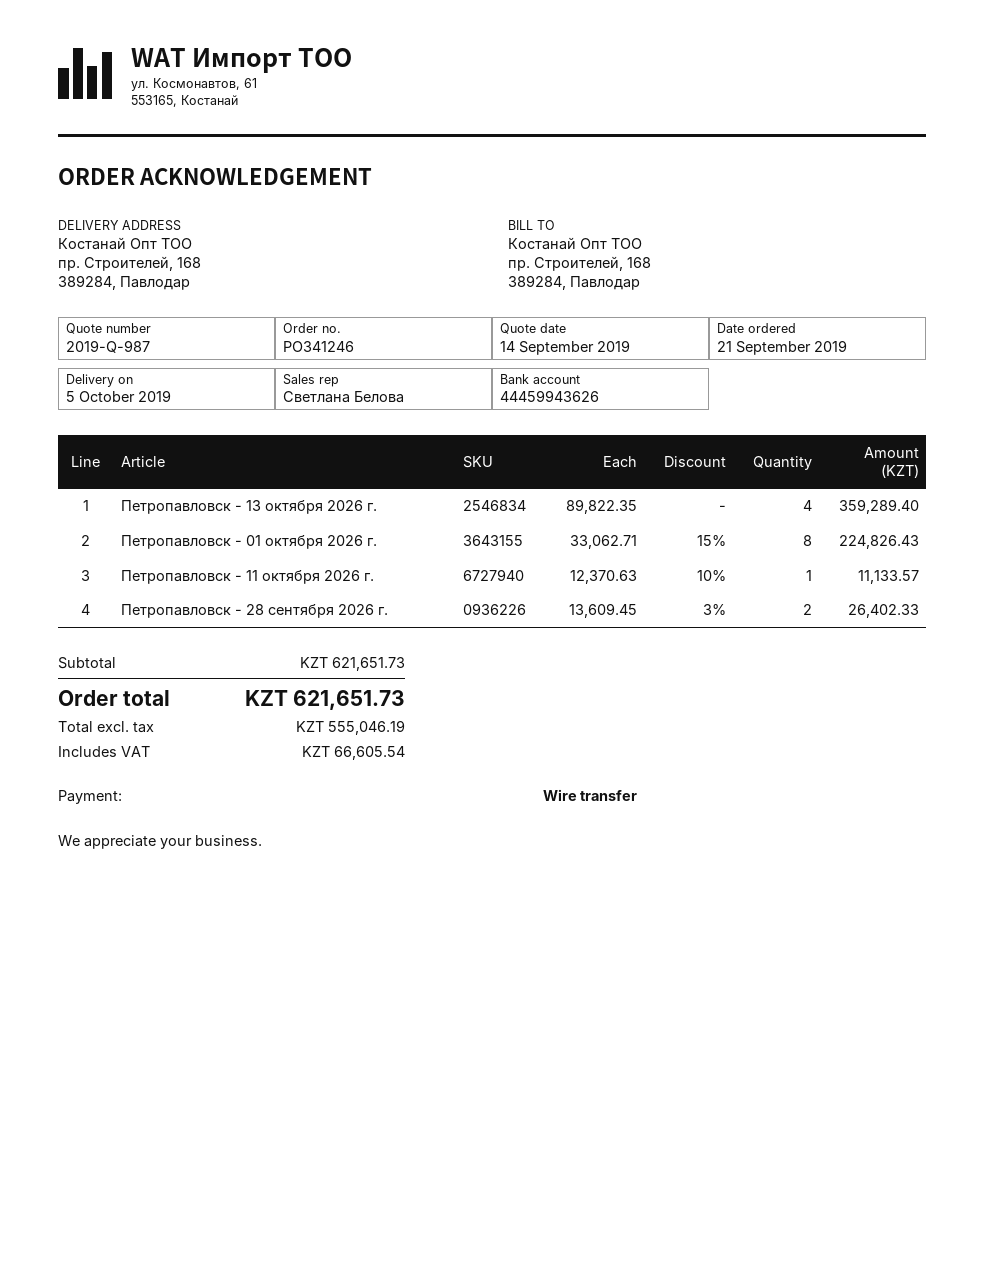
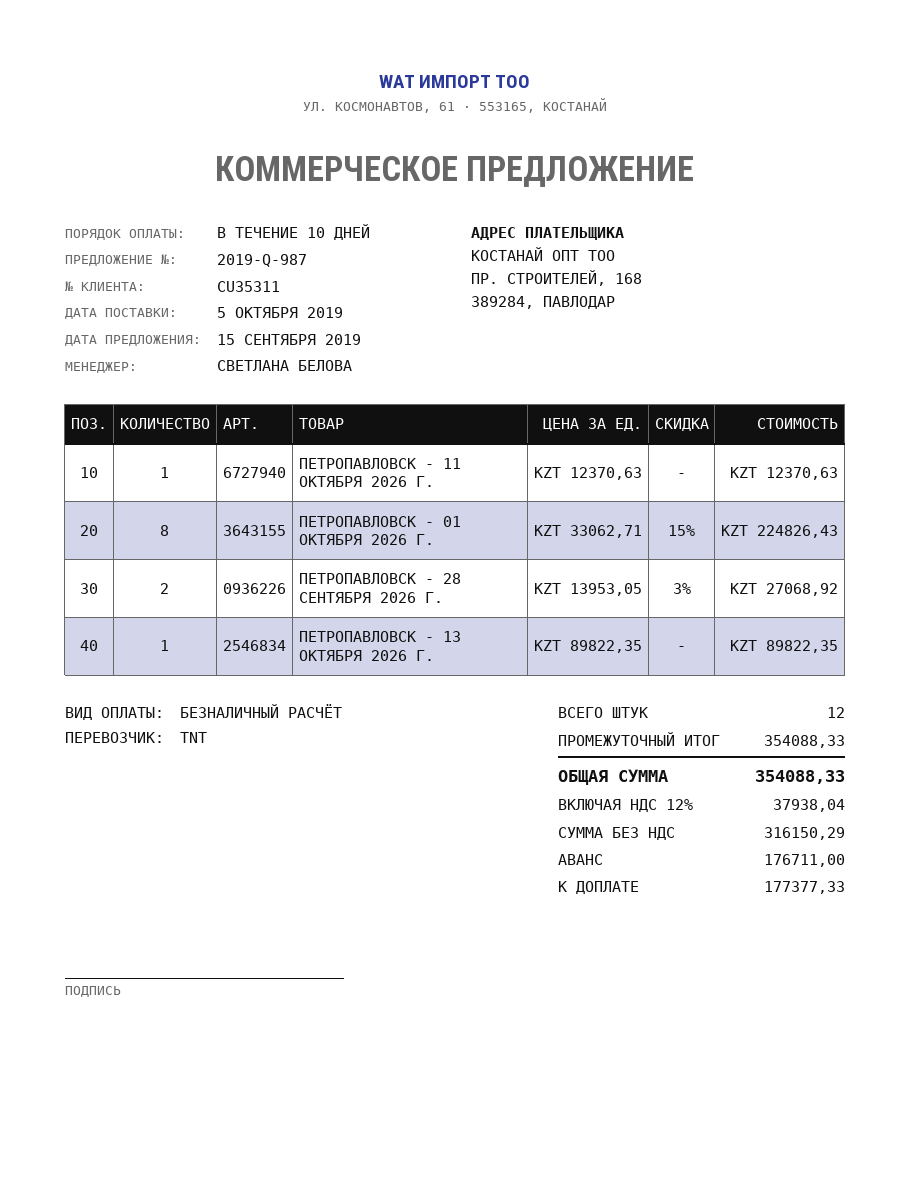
quote date: 2019-09-14 -> 2019-09-15
Петропавловск - 13 октября 2026 г.: 4 x 89822.35 = 359289.40 -> 1 x 89822.35 = 89822.35
Петропавловск - 11 октября 2026 г.: 1 x 12370.63 - 10% = 11133.57 -> 1 x 12370.63 = 12370.63
Петропавловск - 28 сентября 2026 г.: 2 x 13609.45 - 3% = 26402.33 -> 2 x 13953.05 - 3% = 27068.92
subtotal: 621651.73 -> 354088.33
net: 555046.19 -> 316150.29
tax: 66605.54 -> 37938.04
total: 621651.73 -> 354088.33

